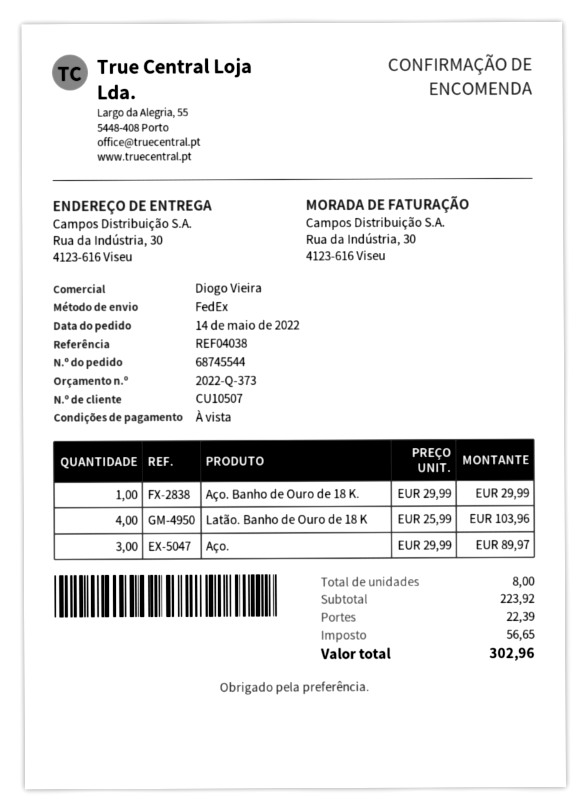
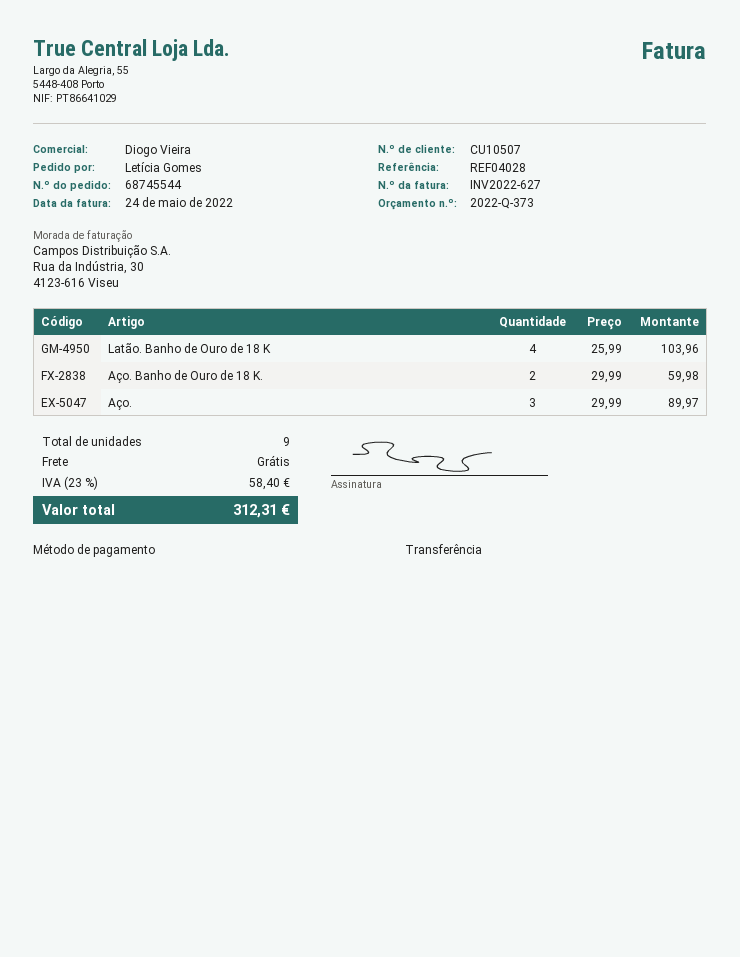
reference: REF04038 -> REF04028
Aço. Banho de Ouro de 18 K.: 1 x 29.99 = 29.99 -> 2 x 29.99 = 59.98
total quantity: 8 -> 9
shipping: 22.39 -> 0.00
tax: 56.65 -> 58.40
total: 302.96 -> 312.31

